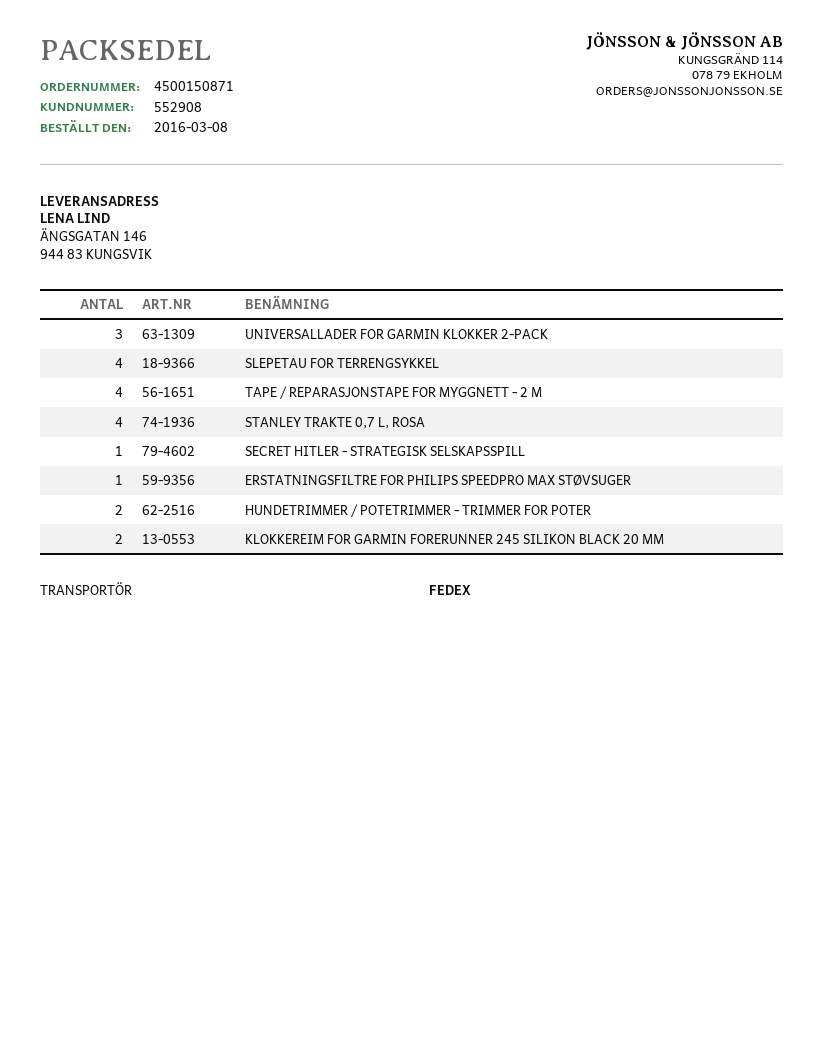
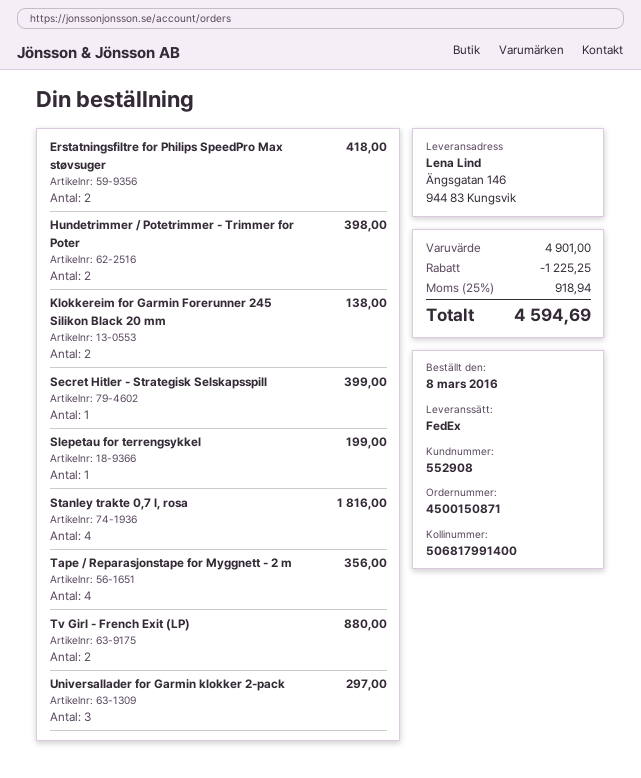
SLEPETAU FOR TERRENGSYKKEL: 4 -> 1
ERSTATNINGSFILTRE FOR PHILIPS SPEEDPRO MAX STØVSUGER: 1 -> 2
Tv Girl - French Exit (LP): none -> 2

